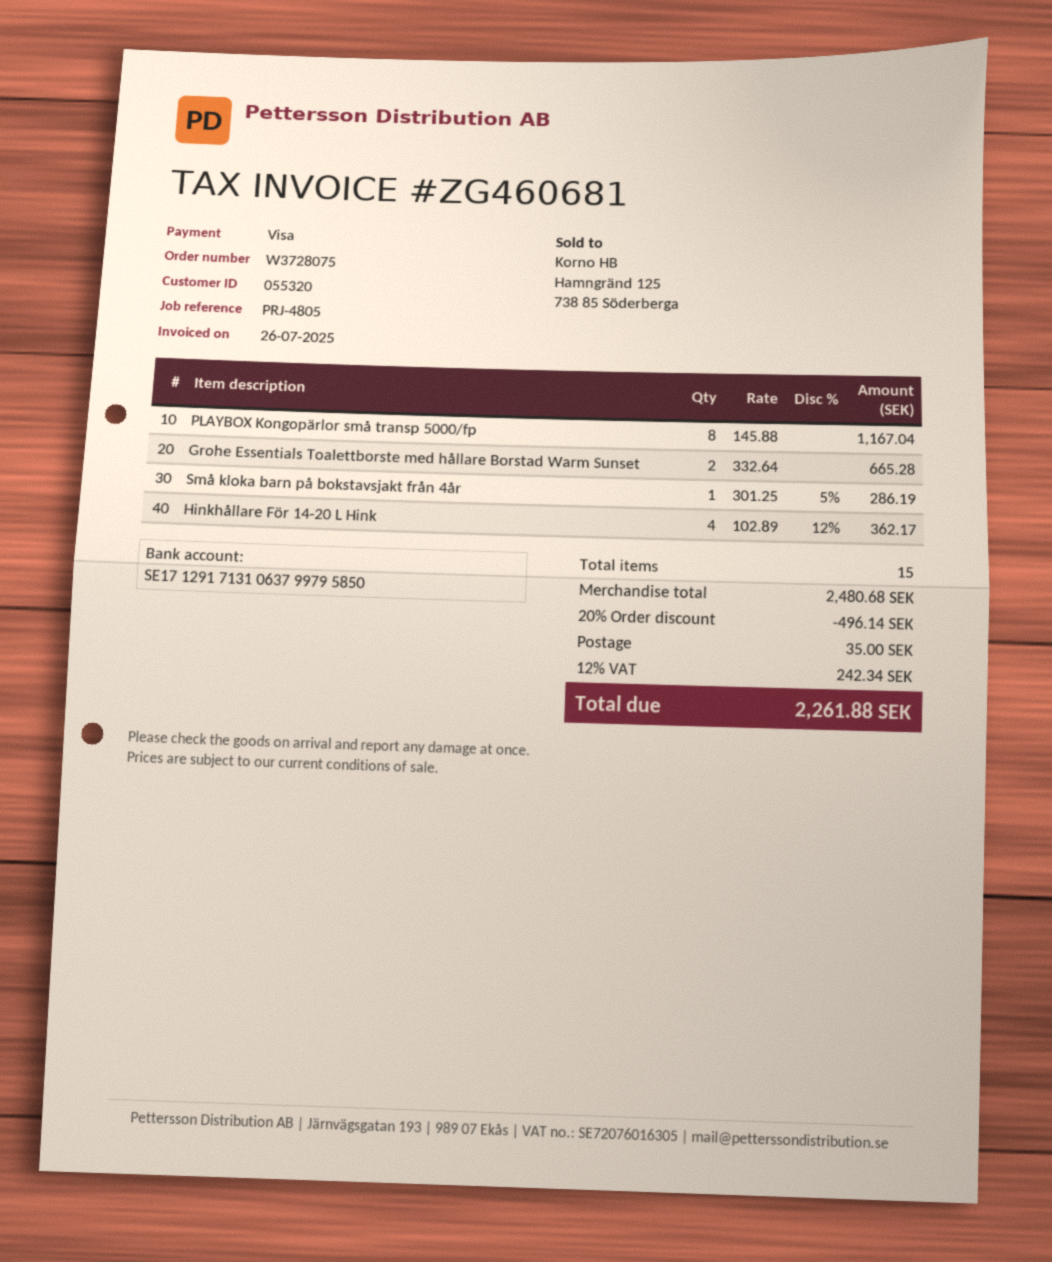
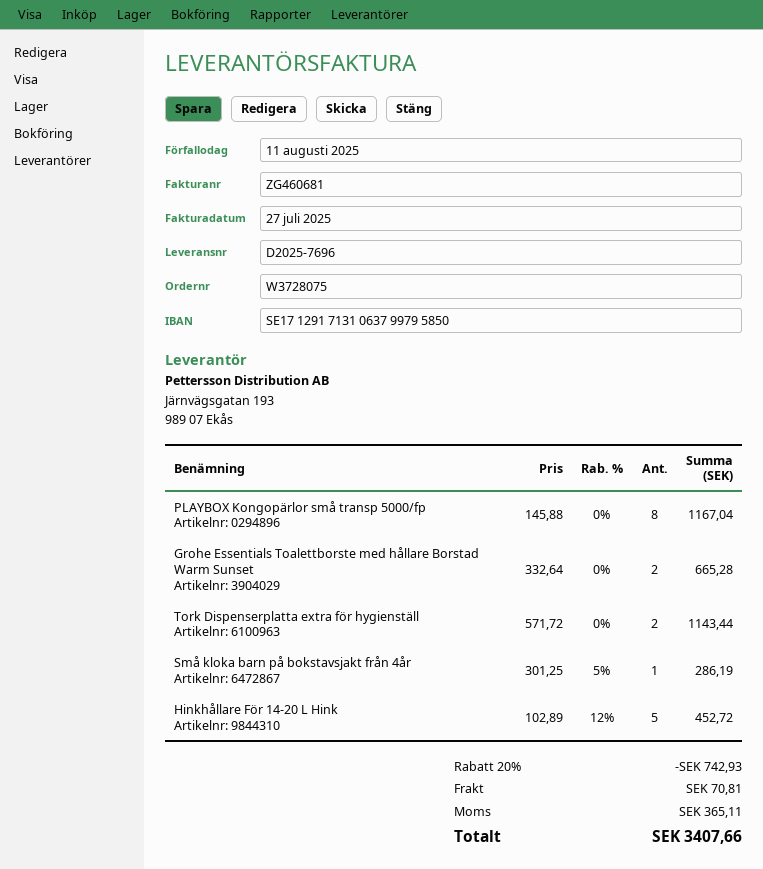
invoice date: 2025-07-26 -> 2025-07-27
Hinkhållare För 14-20 L Hink: 4 x 102.89 - 12% = 362.17 -> 5 x 102.89 - 12% = 452.72
Tork Dispenserplatta extra för hygienställ: none -> 2 x 571.72 = 1143.44
discount: 20% = 496.14 -> 20% = 742.93
shipping: 35.00 -> 70.81
tax: 242.34 -> 365.11
total: 2261.88 -> 3407.66

